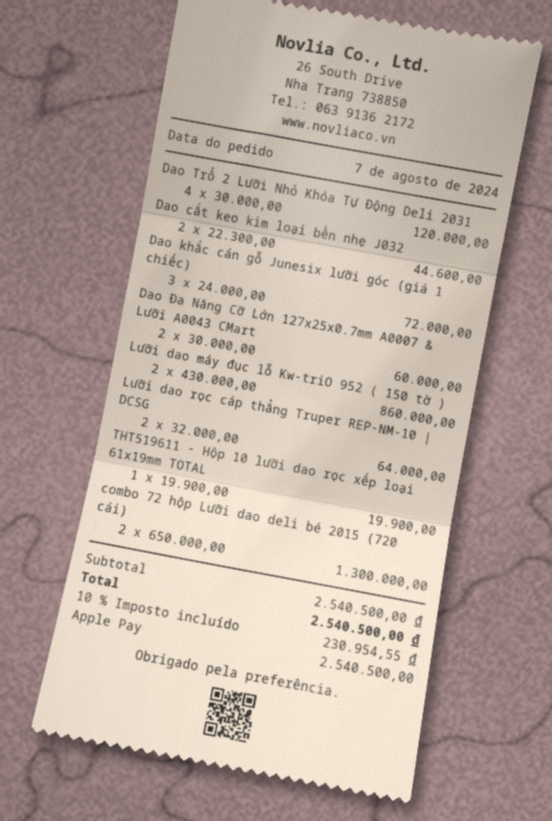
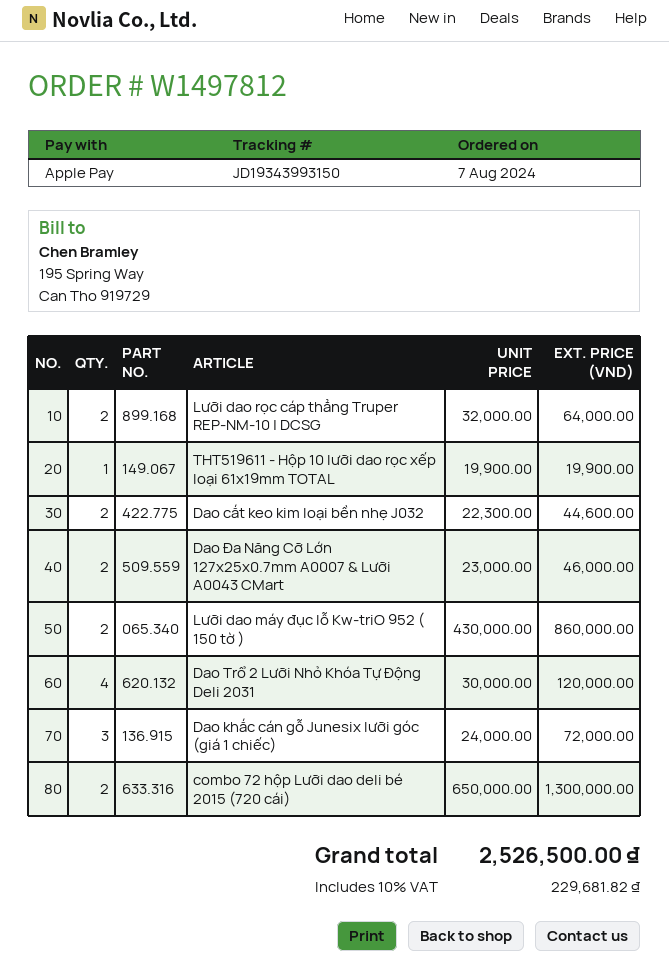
Dao Đa Năng Cỡ Lớn 127x25x0.7mm A0007 & Lưỡi A0043 CMart: 2 x 30000.00 = 60000.00 -> 2 x 23000.00 = 46000.00
tax: 10% = 230954.55 -> 10% = 229681.82
total: 2540500.00 -> 2526500.00

